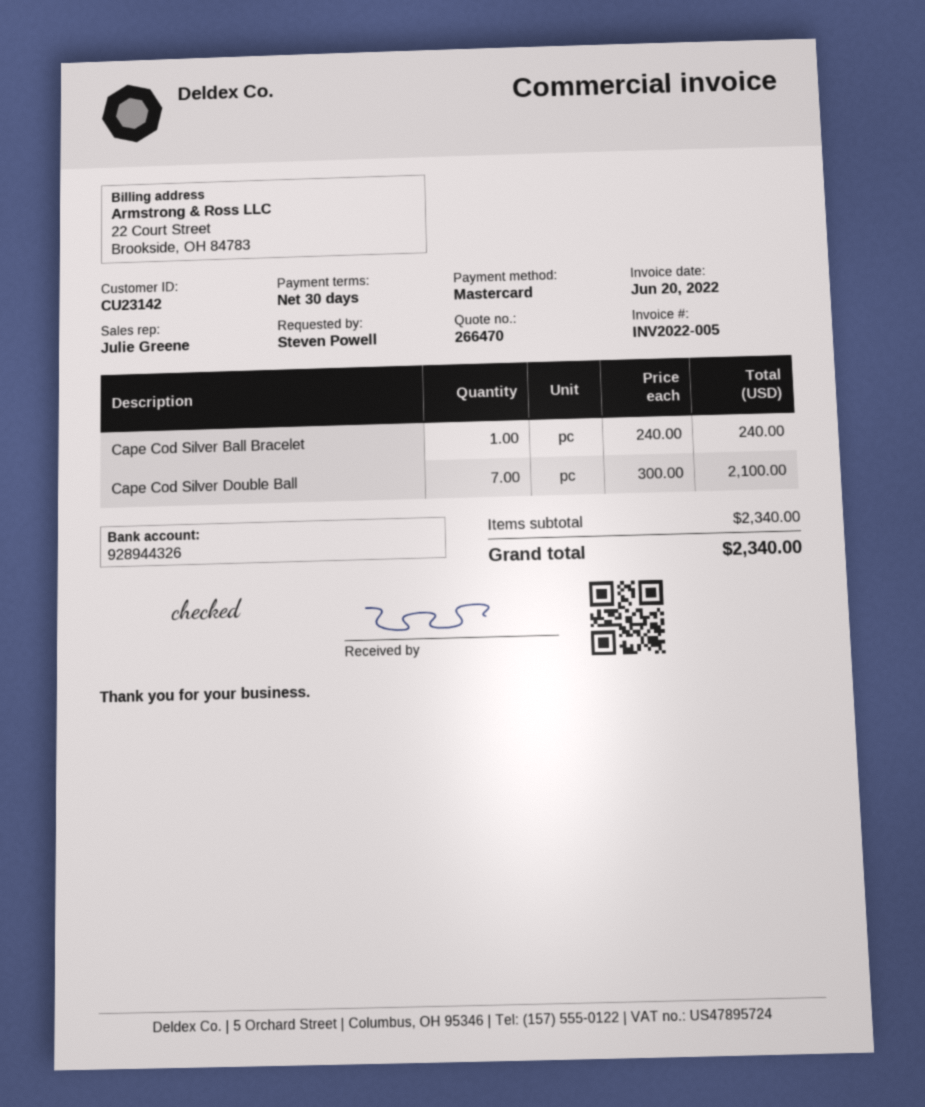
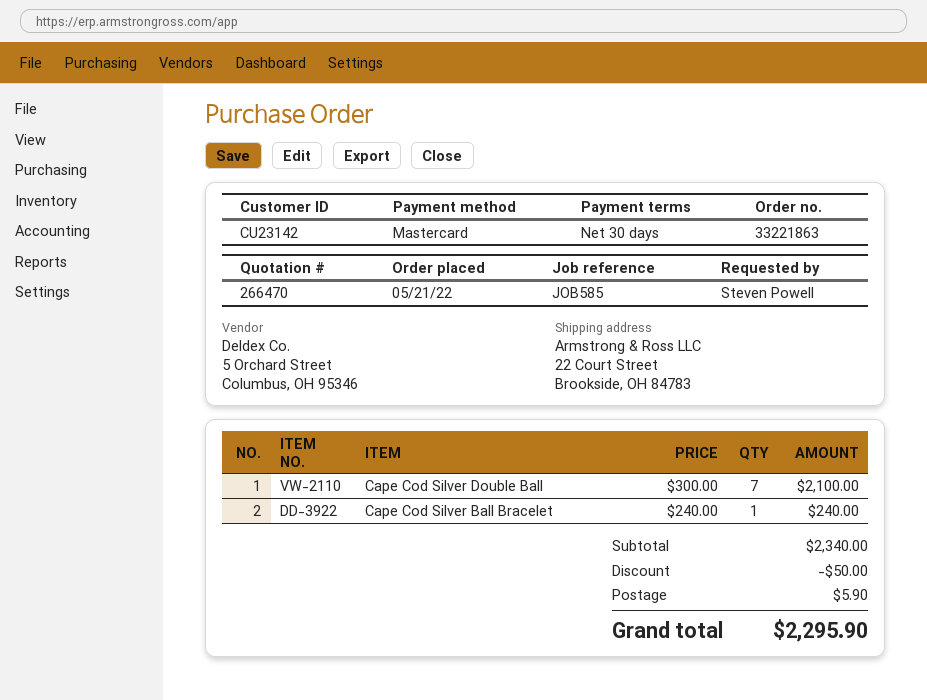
discount: none -> 50.00
shipping: none -> 5.90
total: 2340.00 -> 2295.90

